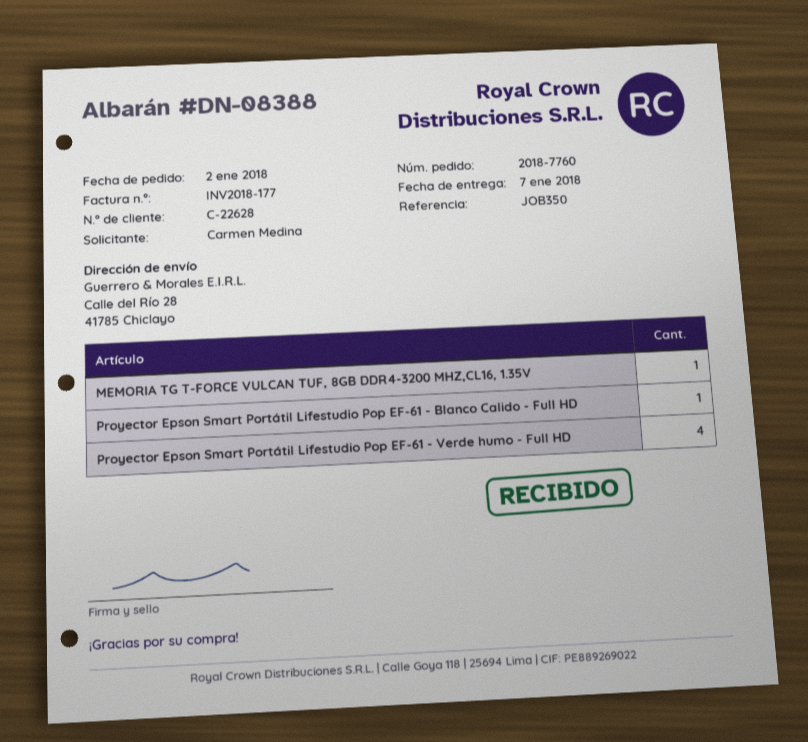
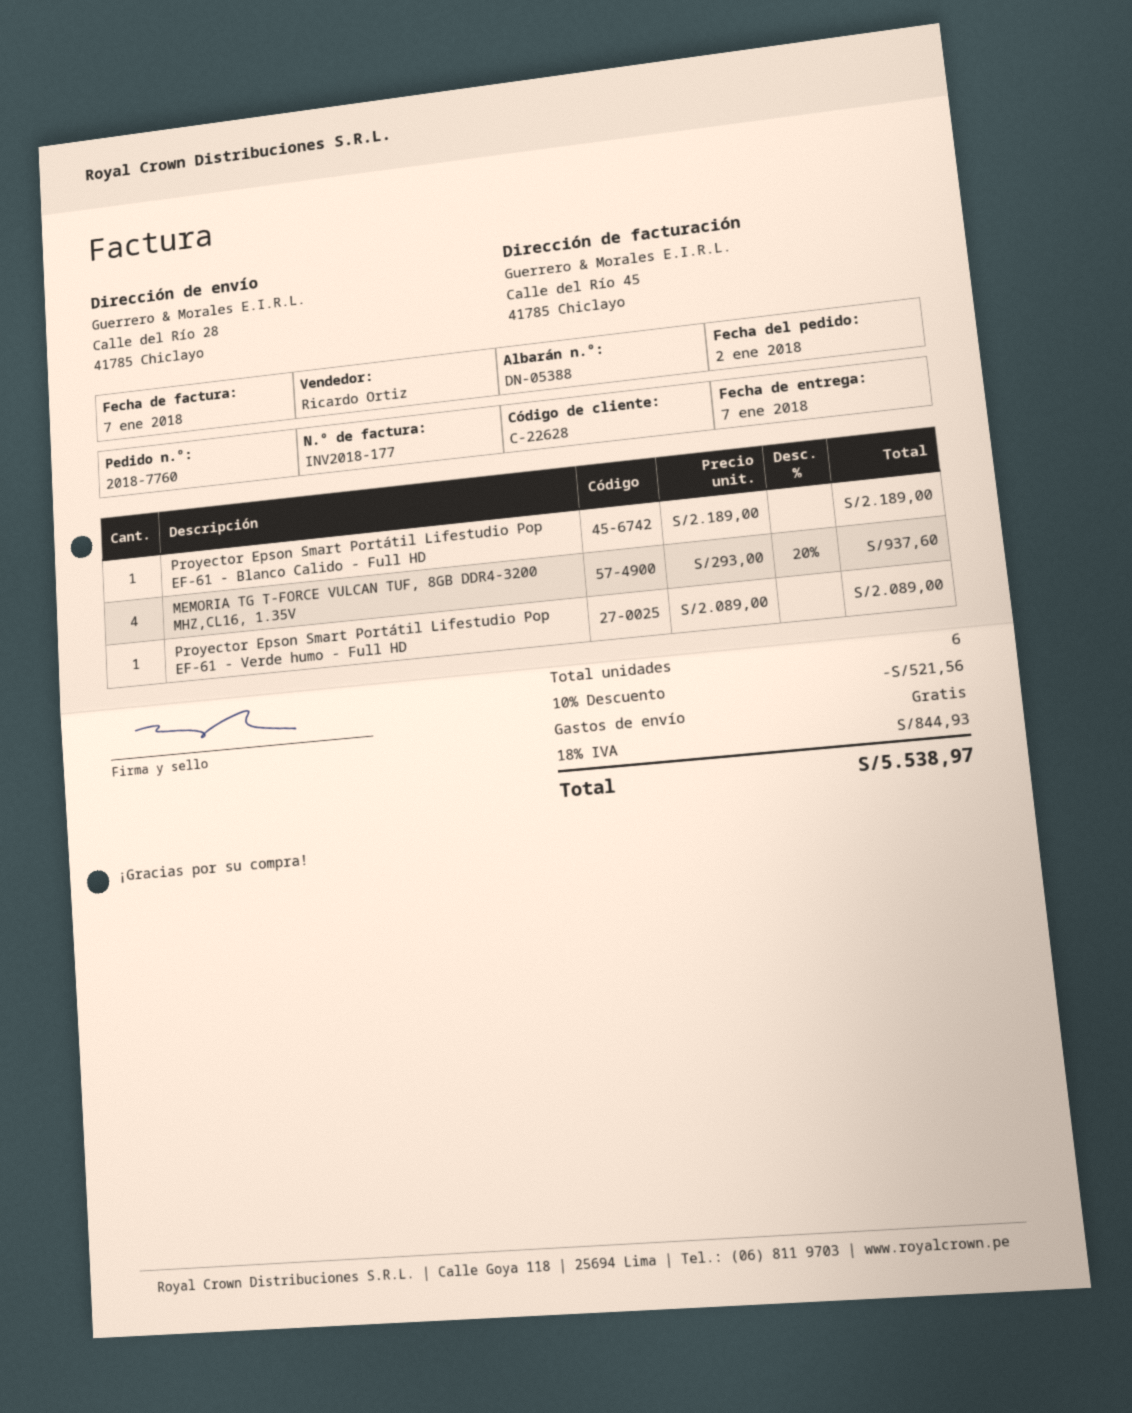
delivery note number: DN-08388 -> DN-05388
MEMORIA TG T-FORCE VULCAN TUF, 8GB DDR4-3200 MHZ,CL16, 1.35V: 1 -> 4
Proyector Epson Smart Portátil Lifestudio Pop EF-61 - Verde humo - Full HD: 4 -> 1

